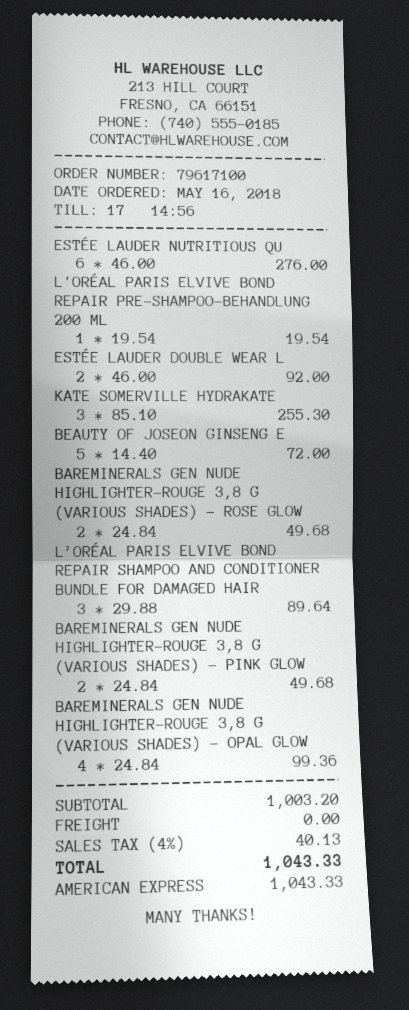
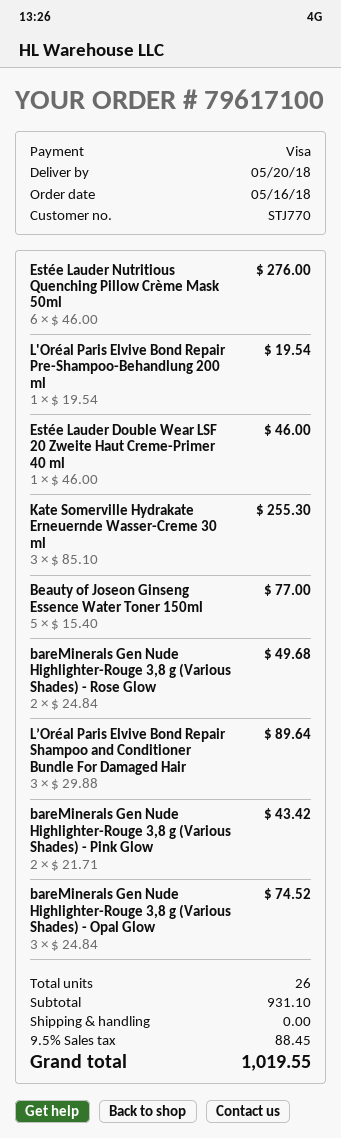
payment method: American Express -> Visa
ESTÉE LAUDER DOUBLE WEAR L: 2 x 46.00 = 92.00 -> 1 x 46.00 = 46.00
BEAUTY OF JOSEON GINSENG E: 5 x 14.40 = 72.00 -> 5 x 15.40 = 77.00
BAREMINERALS GEN NUDE HIGHLIGHTER-ROUGE 3,8 G (VARIOUS SHADES) - PINK GLOW: 2 x 24.84 = 49.68 -> 2 x 21.71 = 43.42
BAREMINERALS GEN NUDE HIGHLIGHTER-ROUGE 3,8 G (VARIOUS SHADES) - OPAL GLOW: 4 x 24.84 = 99.36 -> 3 x 24.84 = 74.52
subtotal: 1003.20 -> 931.10
tax: 4% = 40.13 -> 9.5% = 88.45
total: 1043.33 -> 1019.55

